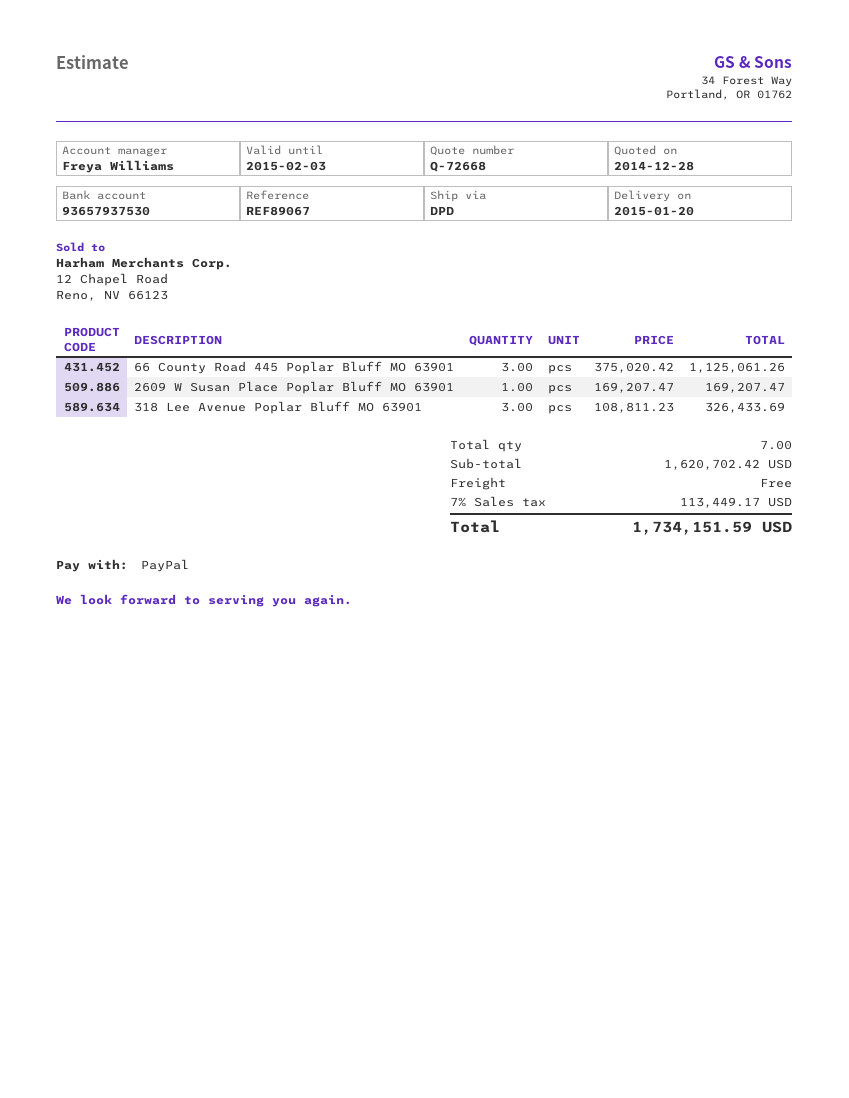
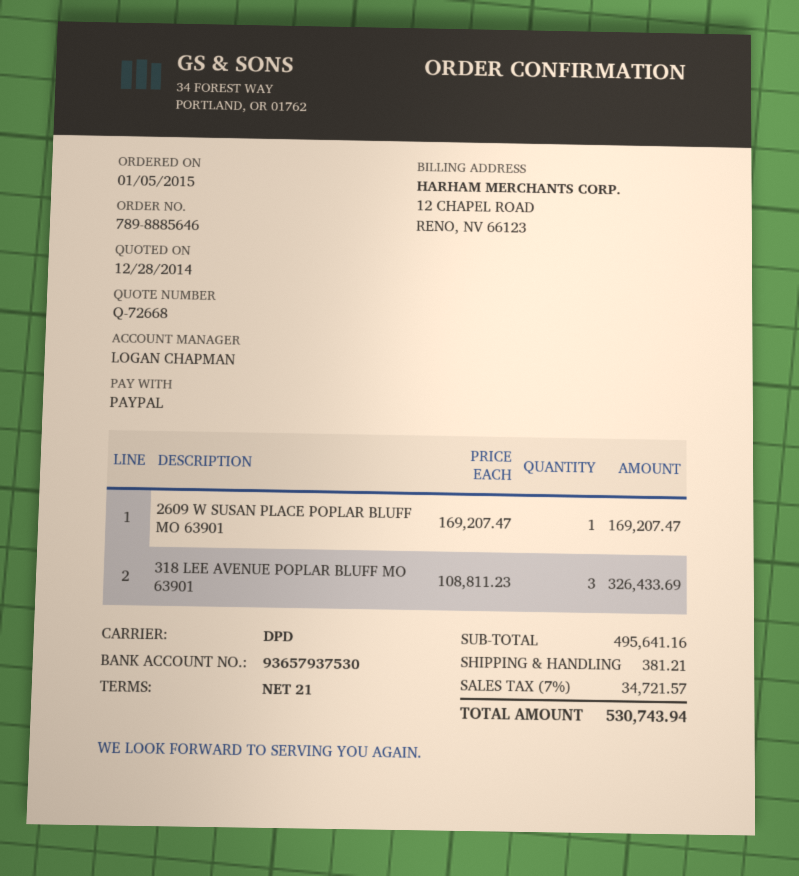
sales rep: Freya Williams -> LOGAN CHAPMAN
66 County Road 445 Poplar Bluff MO 63901: 3 x 375020.42 = 1125061.26 -> none
subtotal: 1620702.42 -> 495641.16
shipping: 0.00 -> 381.21
tax: 7% = 113449.17 -> 7% = 34721.57
total: 1734151.59 -> 530743.94

